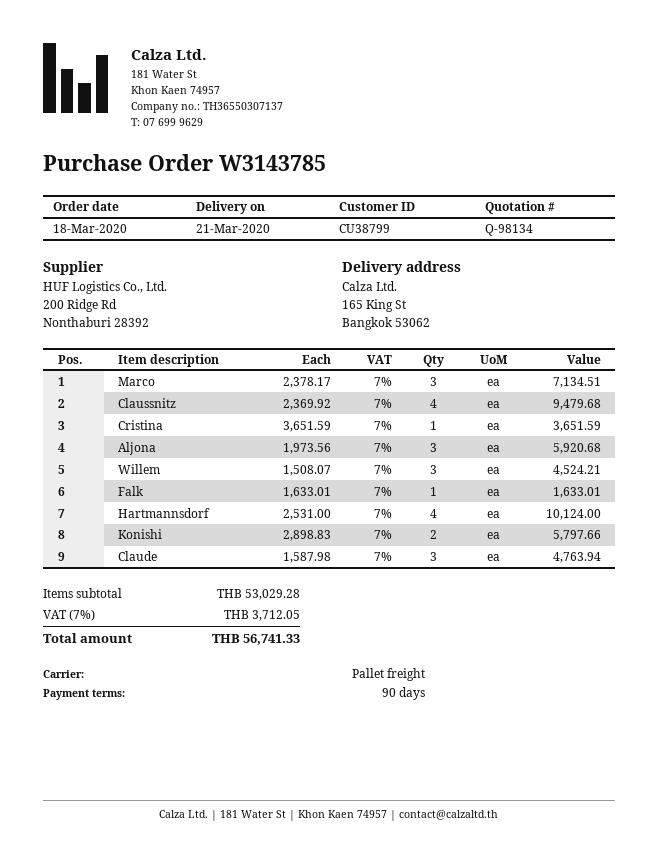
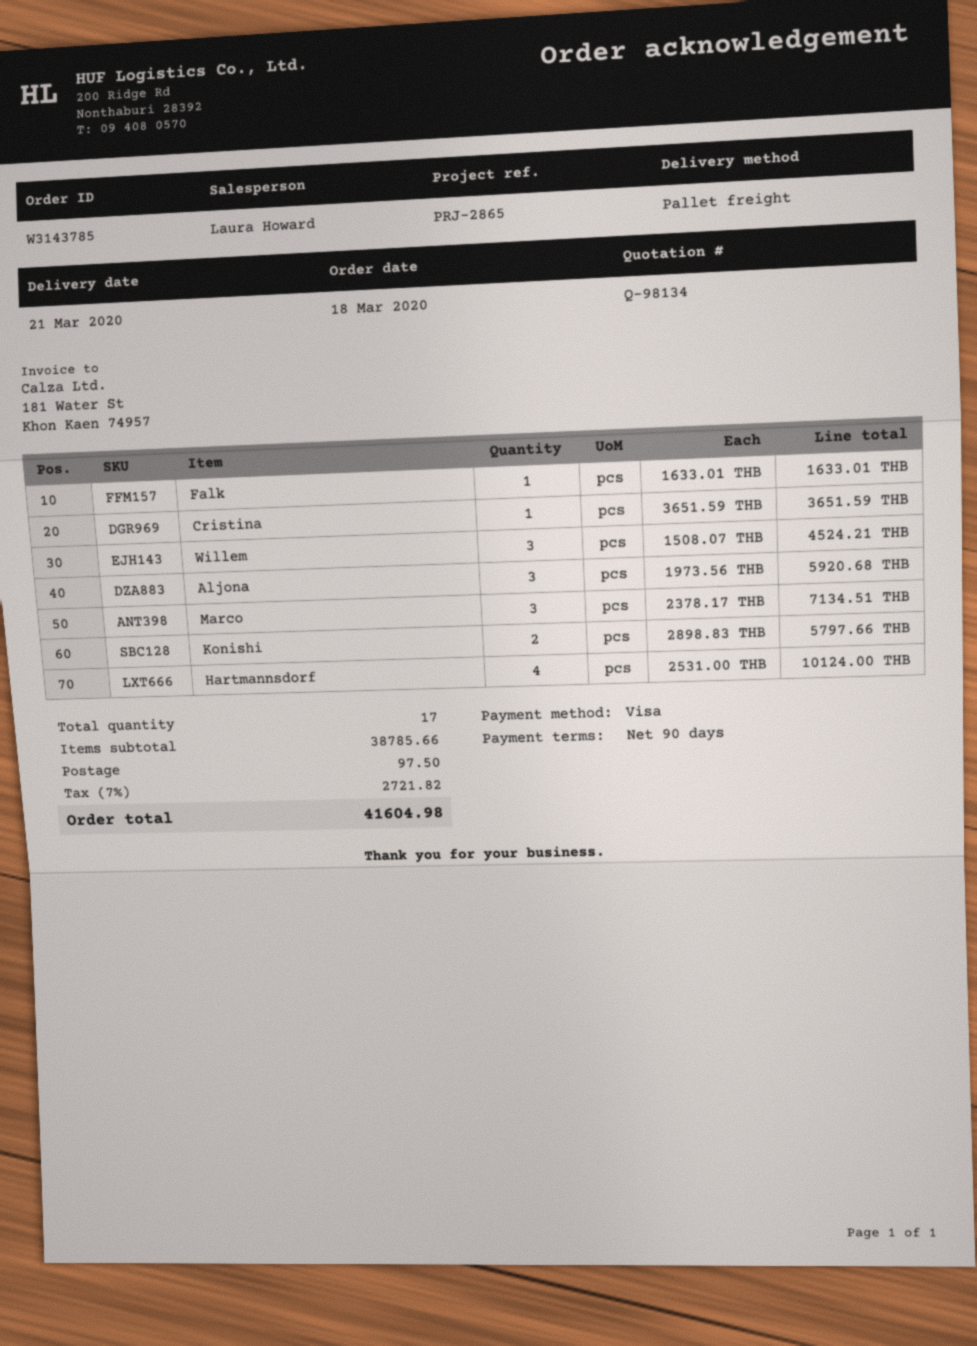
Claussnitz: 4 x 2369.92 = 9479.68 -> none
Claude: 3 x 1587.98 = 4763.94 -> none
subtotal: 53029.28 -> 38785.66
shipping: none -> 97.50
tax: 7% = 3712.05 -> 7% = 2721.82
total: 56741.33 -> 41604.98

